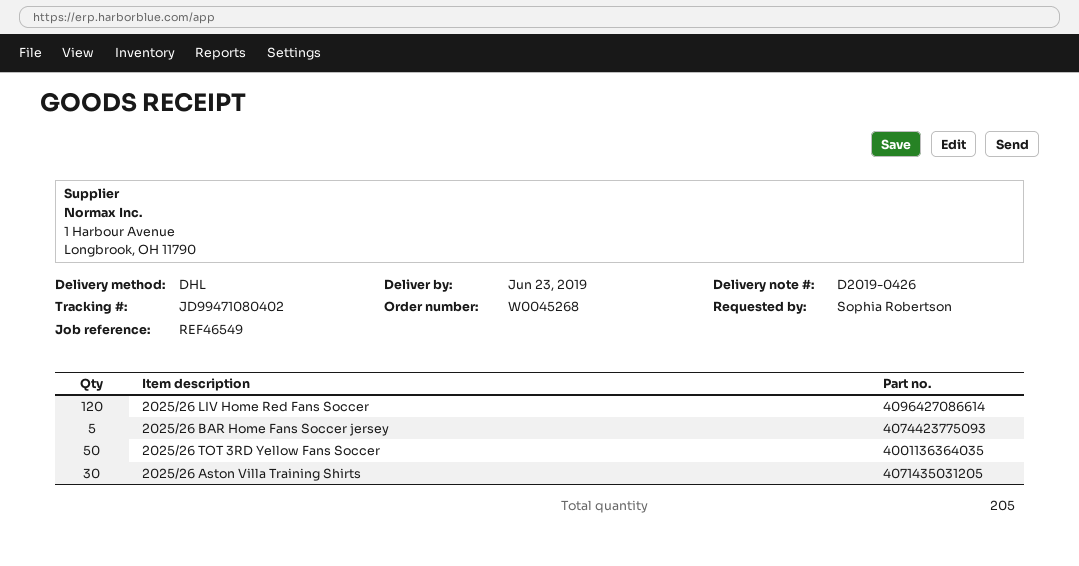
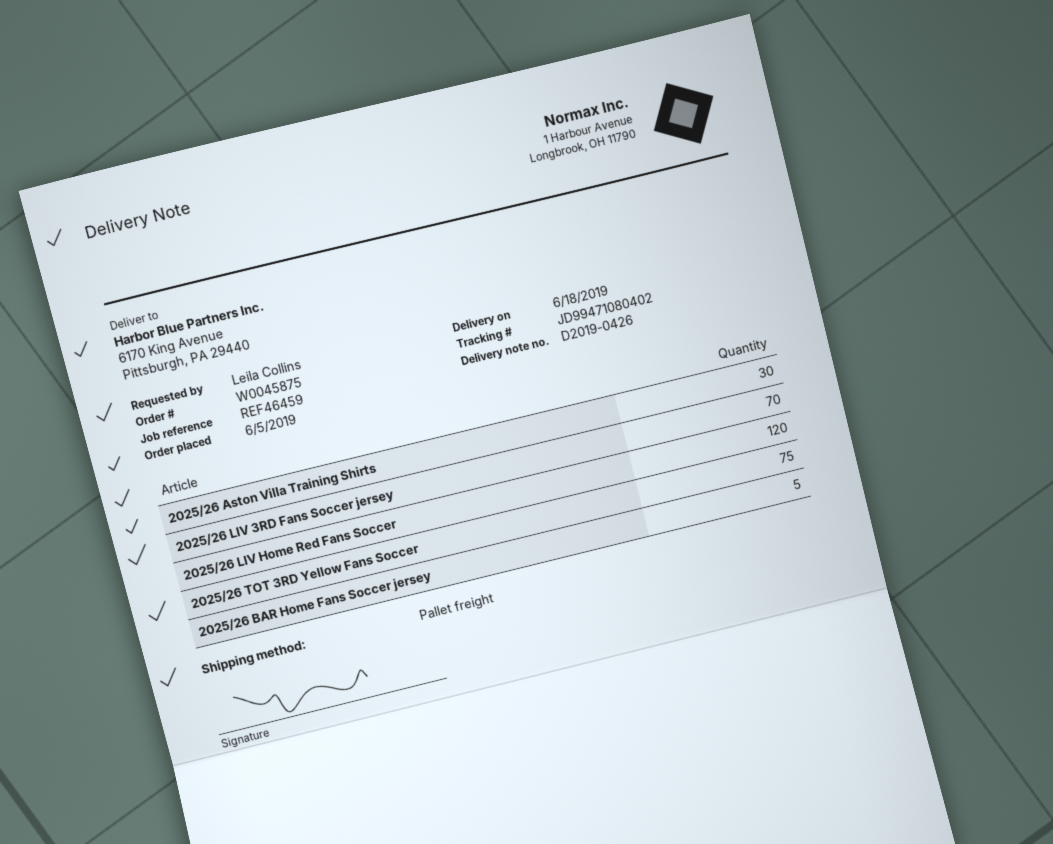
order number: W0045268 -> W0045875
delivery date: 2019-06-23 -> 2019-06-18
reference: REF46549 -> REF46459
ordered by: Sophia Robertson -> Leila Collins
shipping method: DHL -> pallet freight
2025/26 TOT 3RD Yellow Fans Soccer: 50 -> 75
2025/26 LIV 3RD Fans Soccer jersey: none -> 70

